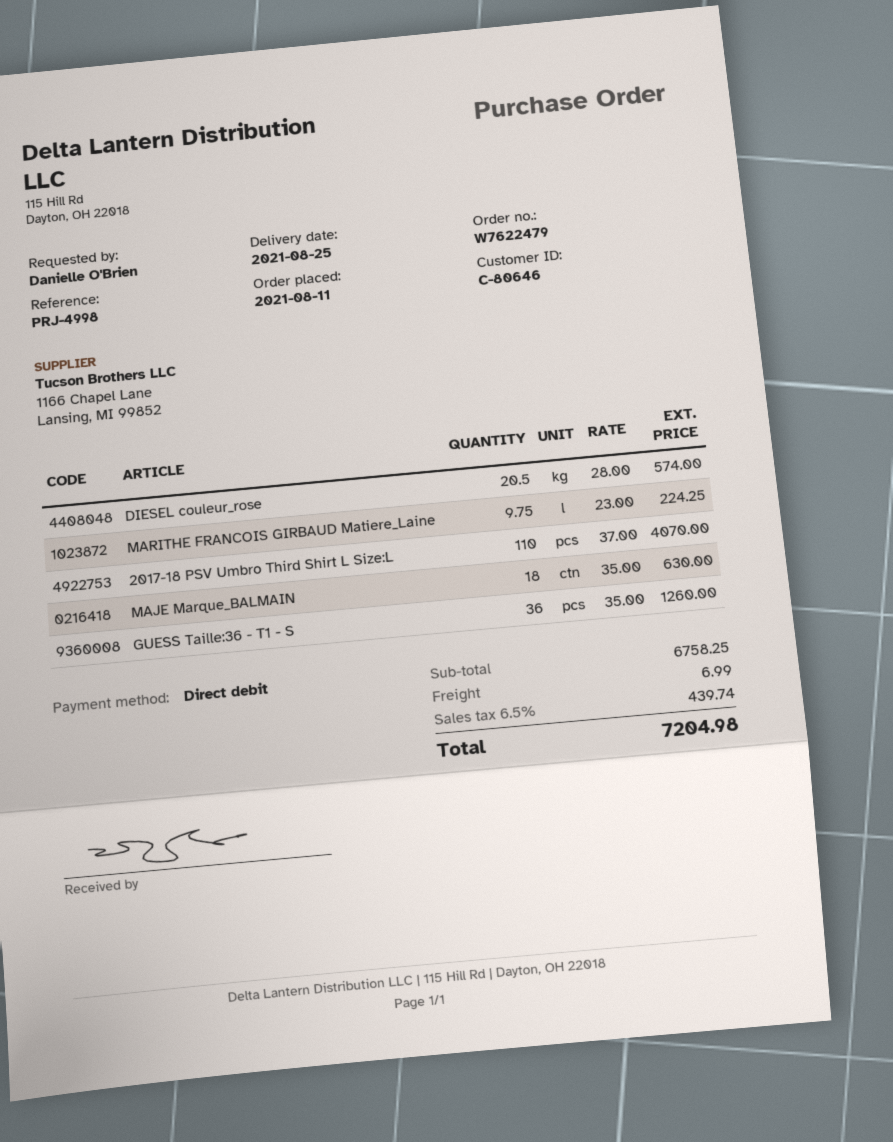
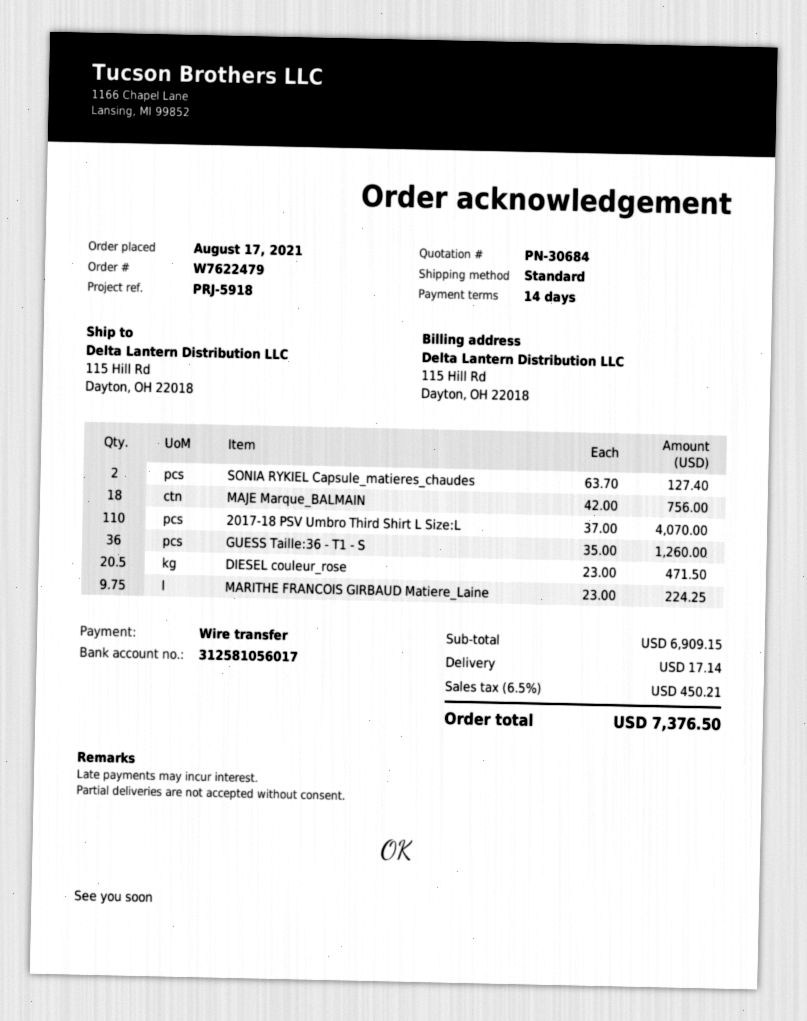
order date: 2021-08-11 -> 2021-08-17
reference: PRJ-4998 -> PRJ-5918
payment method: direct debit -> bank transfer
DIESEL couleur_rose: 20.5 x 28.00 = 574.00 -> 20.5 x 23.00 = 471.50
MAJE Marque_BALMAIN: 18 x 35.00 = 630.00 -> 18 x 42.00 = 756.00
SONIA RYKIEL Capsule_matieres_chaudes: none -> 2 x 63.70 = 127.40
subtotal: 6758.25 -> 6909.15
shipping: 6.99 -> 17.14
tax: 6.5% = 439.74 -> 6.5% = 450.21
total: 7204.98 -> 7376.50

